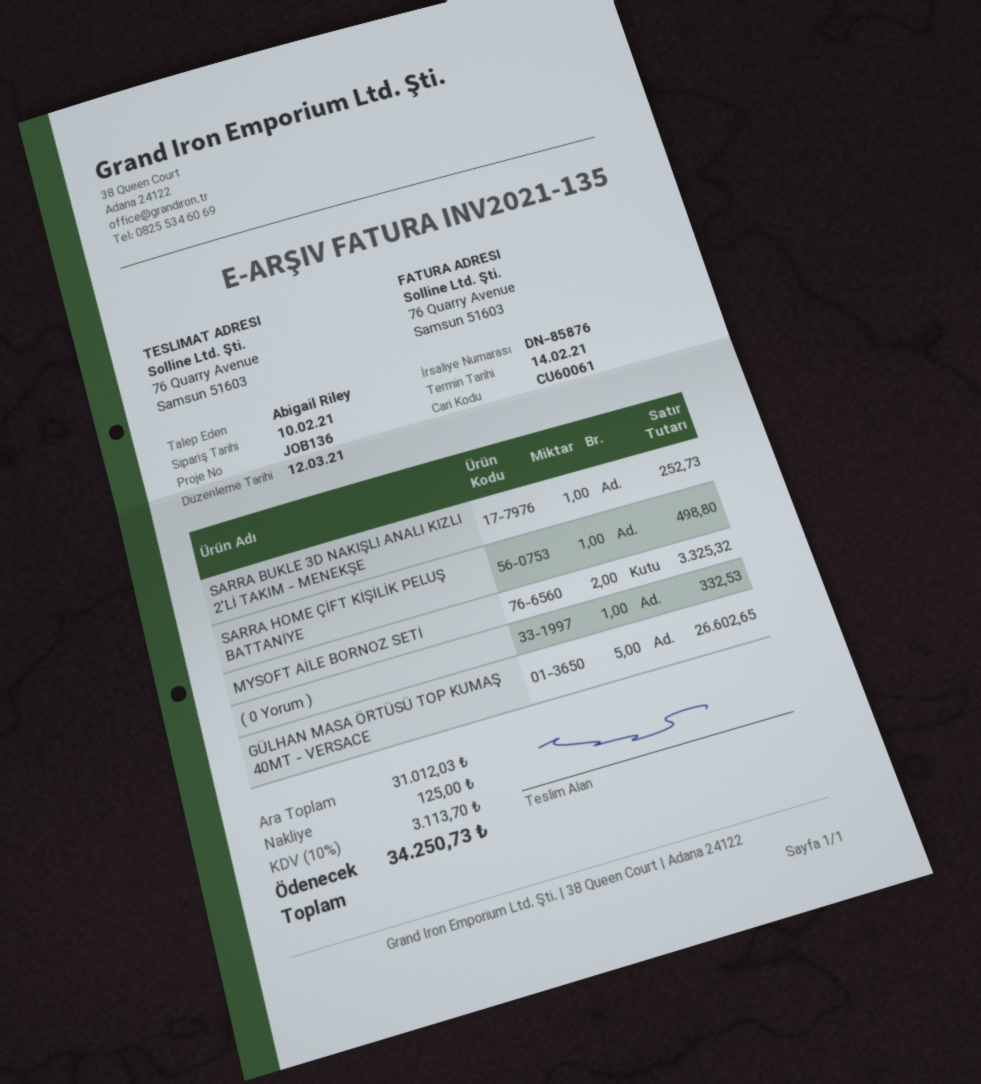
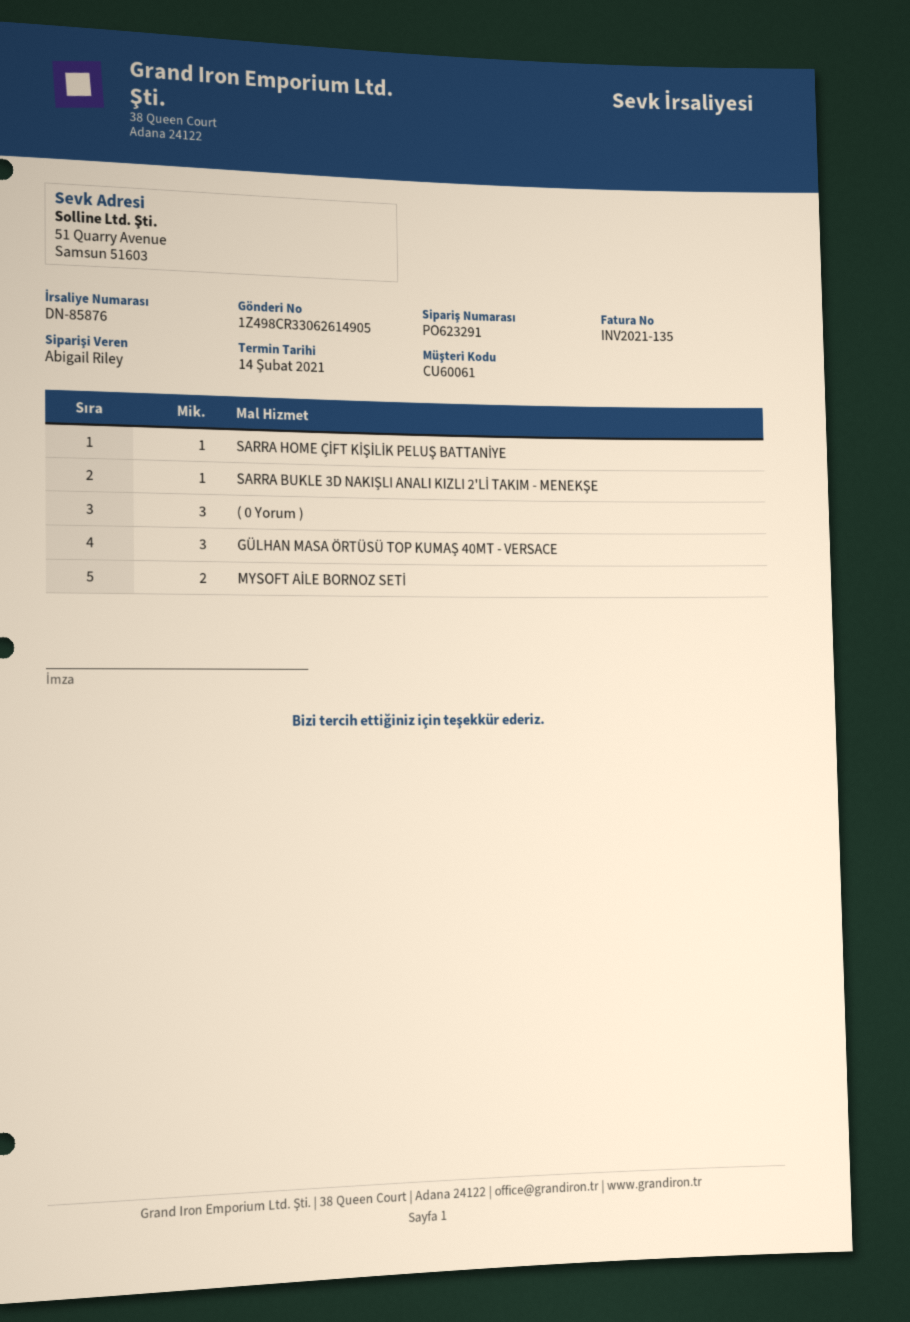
ship to: 76 Quarry Avenue, Samsun 51603 -> 51 Quarry Avenue, Samsun 51603
( 0 Yorum ): 1 -> 3
GÜLHAN MASA ÖRTÜSÜ TOP KUMAŞ 40MT - VERSACE: 5 -> 3

